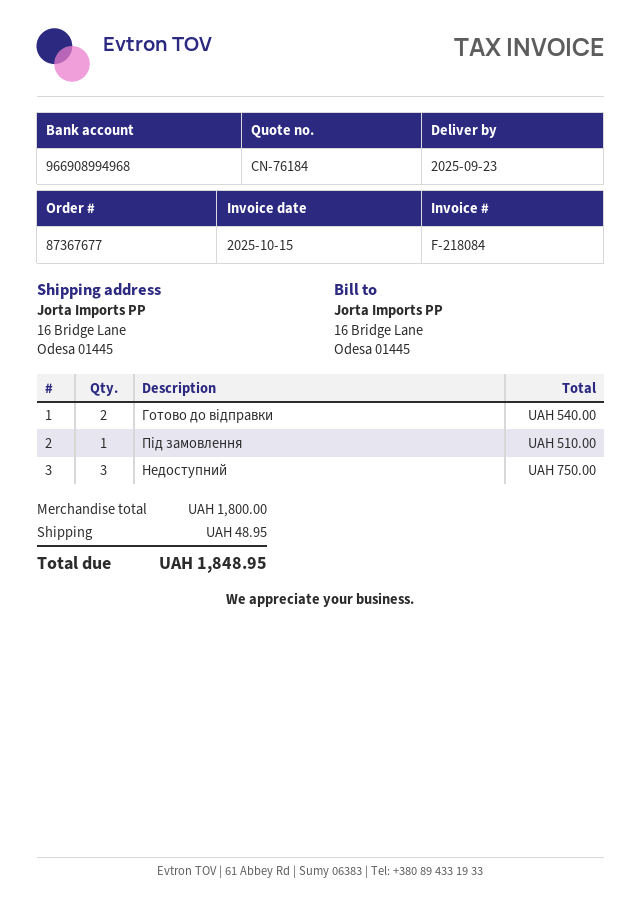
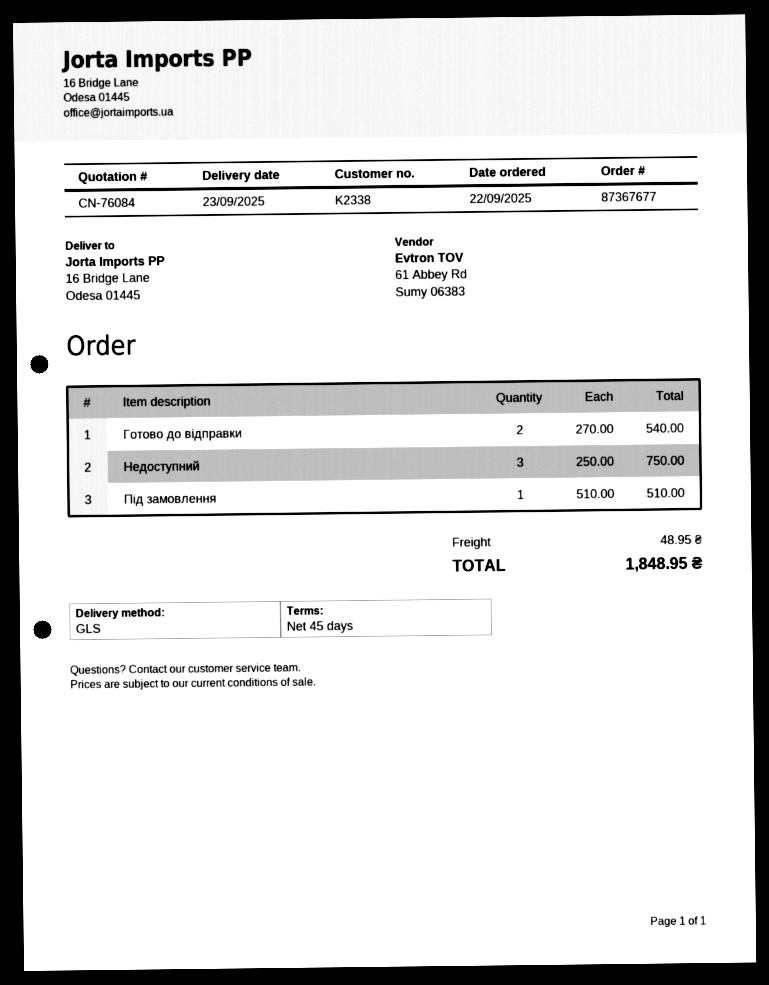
quote number: CN-76184 -> CN-76084

